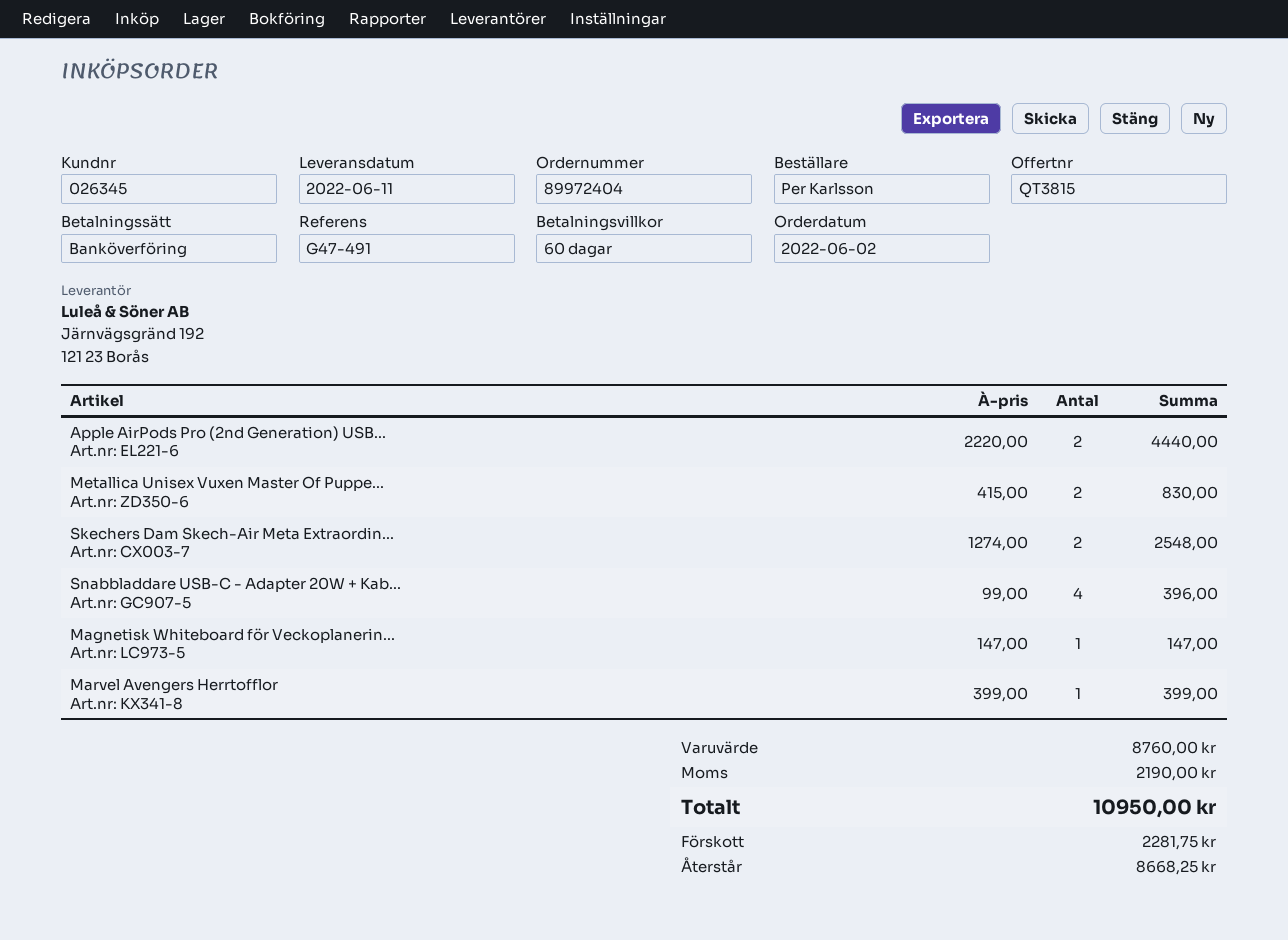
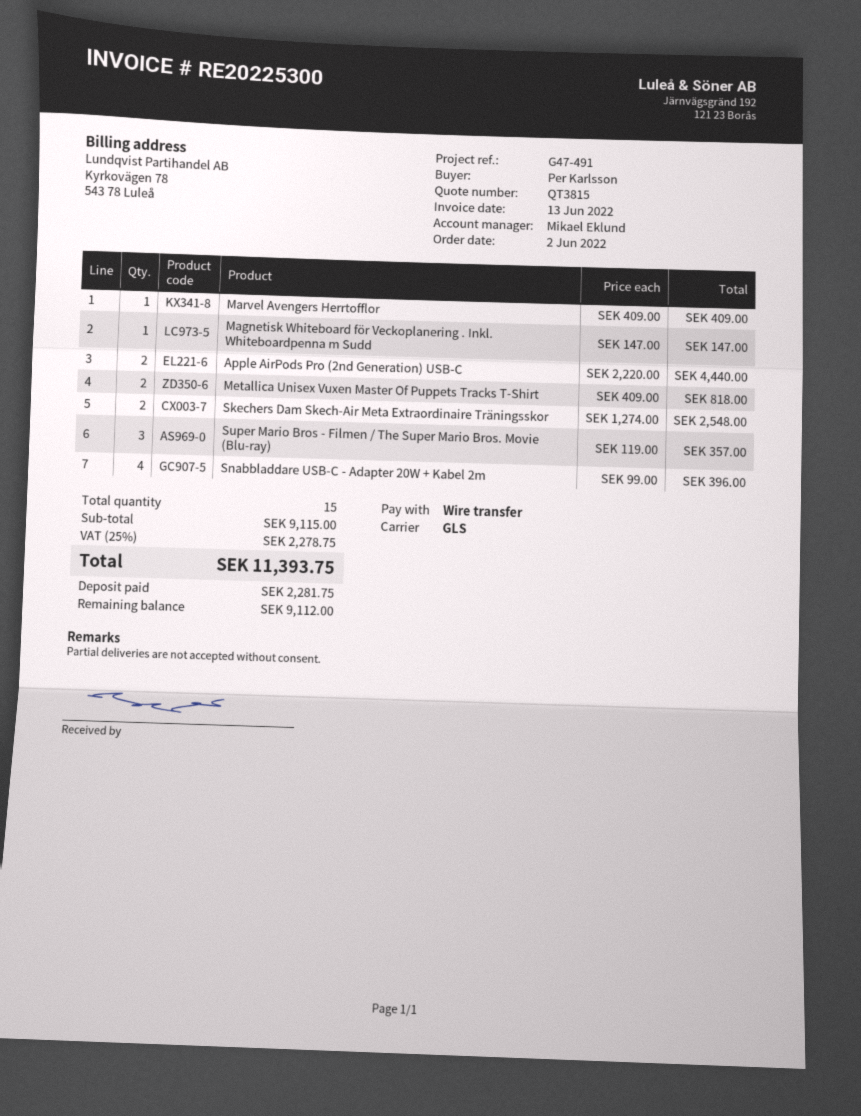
Metallica Unisex Vuxen Master Of Puppe...: 2 x 415.00 = 830.00 -> 2 x 409.00 = 818.00
Marvel Avengers Herrtofflor: 1 x 399.00 = 399.00 -> 1 x 409.00 = 409.00
Super Mario Bros - Filmen / The Super Mario Bros. Movie (Blu-ray): none -> 3 x 119.00 = 357.00
subtotal: 8760.00 -> 9115.00
tax: 2190.00 -> 2278.75
total: 10950.00 -> 11393.75
balance: 8668.25 -> 9112.00

